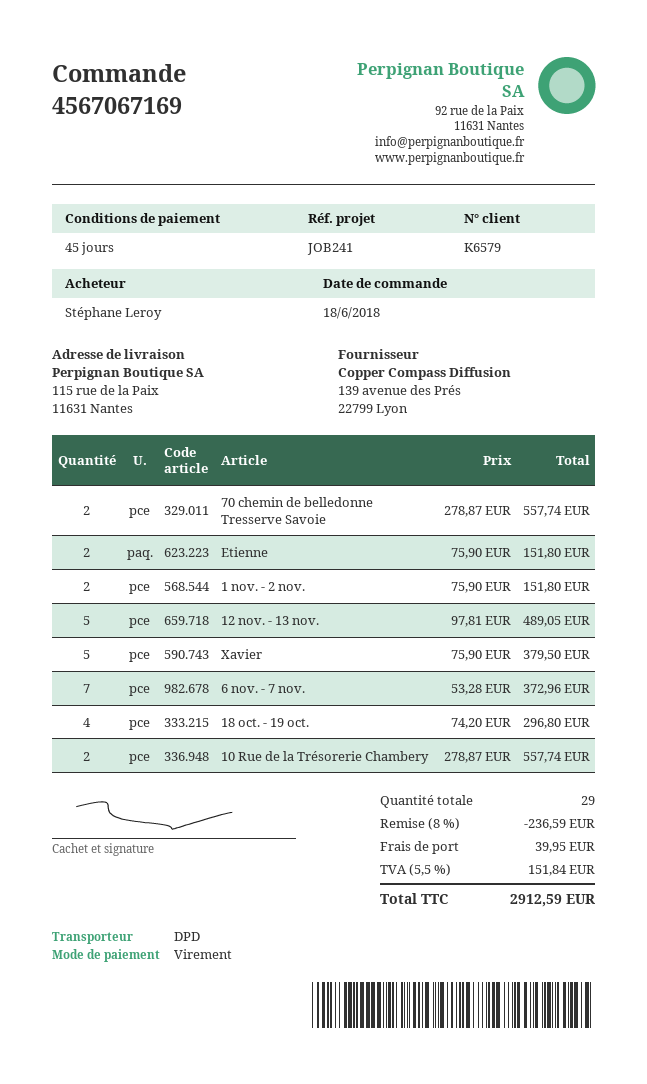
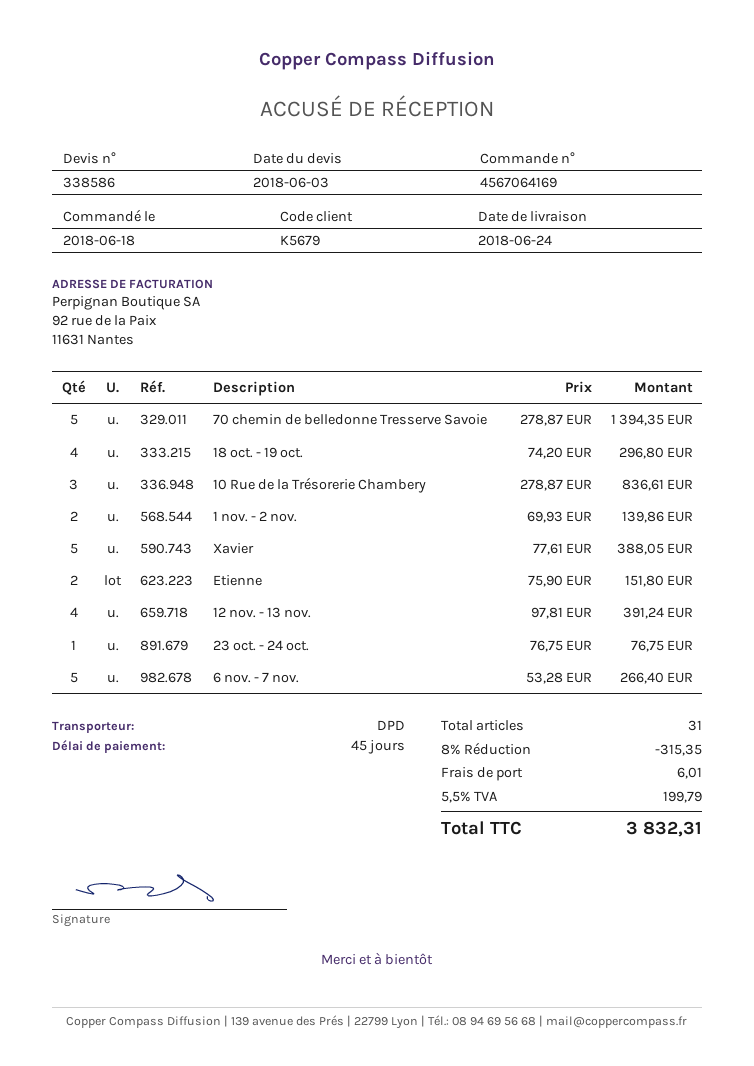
order number: 4567067169 -> 4567064169
customer number: K6579 -> K5679
70 chemin de belledonne Tresserve Savoie: 2 x 278.87 = 557.74 -> 5 x 278.87 = 1394.35
1 nov. - 2 nov.: 2 x 75.90 = 151.80 -> 2 x 69.93 = 139.86
12 nov. - 13 nov.: 5 x 97.81 = 489.05 -> 4 x 97.81 = 391.24
Xavier: 5 x 75.90 = 379.50 -> 5 x 77.61 = 388.05
6 nov. - 7 nov.: 7 x 53.28 = 372.96 -> 5 x 53.28 = 266.40
10 Rue de la Trésorerie Chambery: 2 x 278.87 = 557.74 -> 3 x 278.87 = 836.61
23 oct. - 24 oct.: none -> 1 x 76.75 = 76.75
total quantity: 29 -> 31
discount: 8% = 236.59 -> 8% = 315.35
shipping: 39.95 -> 6.01
tax: 5.5% = 151.84 -> 5.5% = 199.79
total: 2912.59 -> 3832.31

